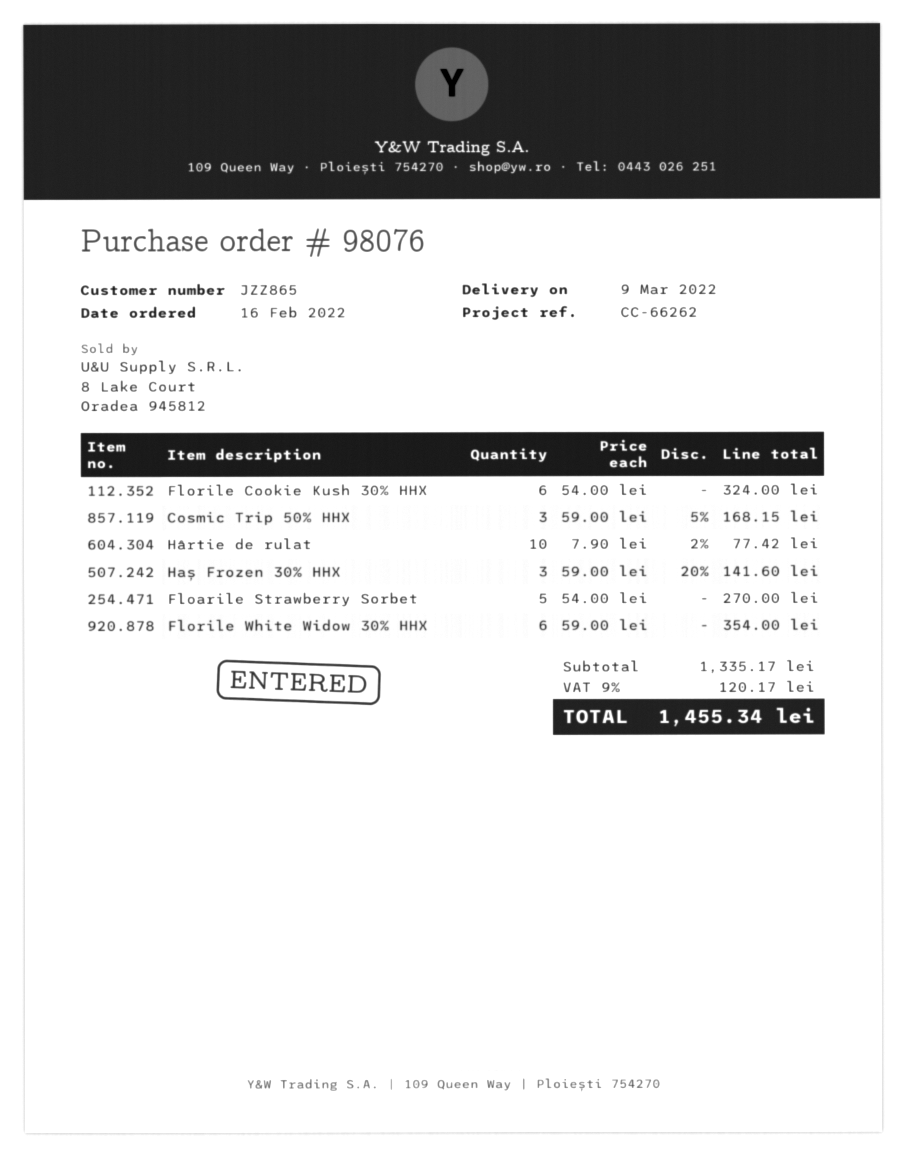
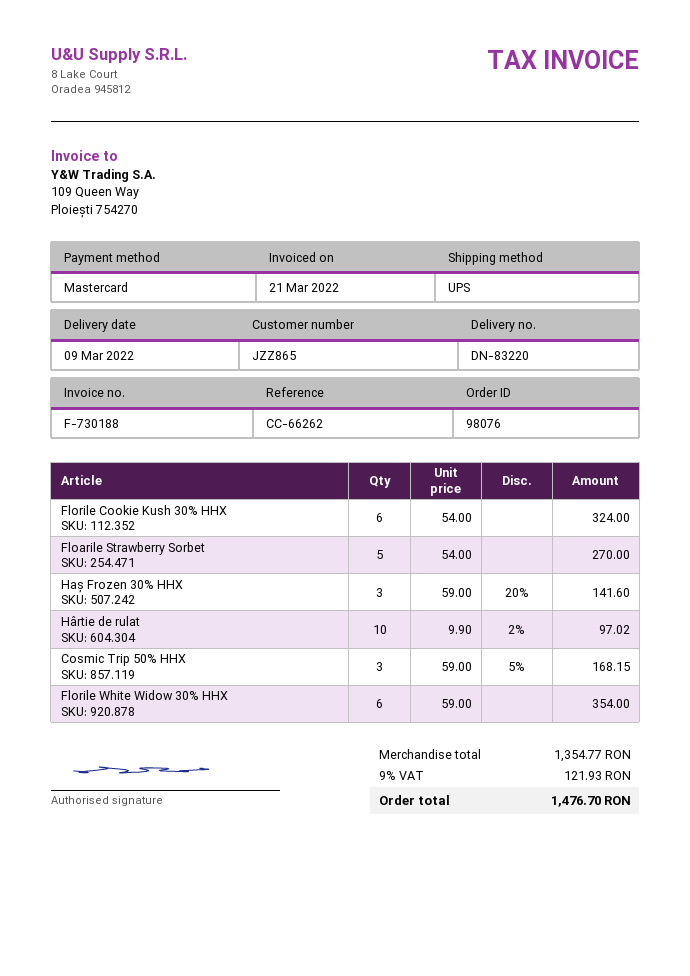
Hârtie de rulat: 10 x 7.90 - 2% = 77.42 -> 10 x 9.90 - 2% = 97.02
subtotal: 1335.17 -> 1354.77
tax: 9% = 120.17 -> 9% = 121.93
total: 1455.34 -> 1476.70

